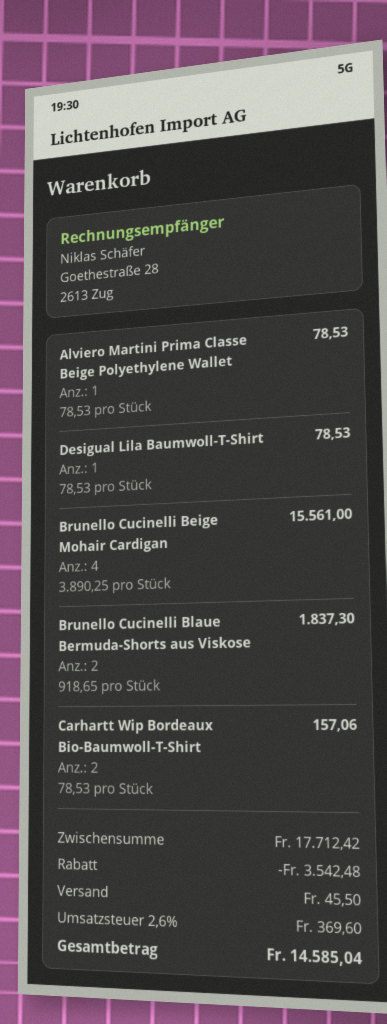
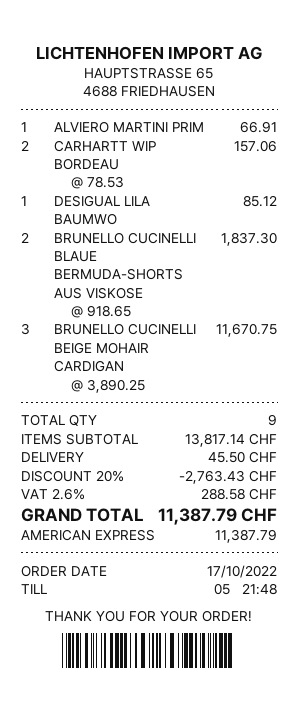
Alviero Martini Prima Classe Beige Polyethylene Wallet: 1 x 78.53 = 78.53 -> 1 x 66.91 = 66.91
Desigual Lila Baumwoll-T-Shirt: 1 x 78.53 = 78.53 -> 1 x 85.12 = 85.12
Brunello Cucinelli Beige Mohair Cardigan: 4 x 3890.25 = 15561.00 -> 3 x 3890.25 = 11670.75
subtotal: 17712.42 -> 13817.14
discount: 3542.48 -> 2763.43
tax: 2.6% = 369.60 -> 2.6% = 288.58
total: 14585.04 -> 11387.79

